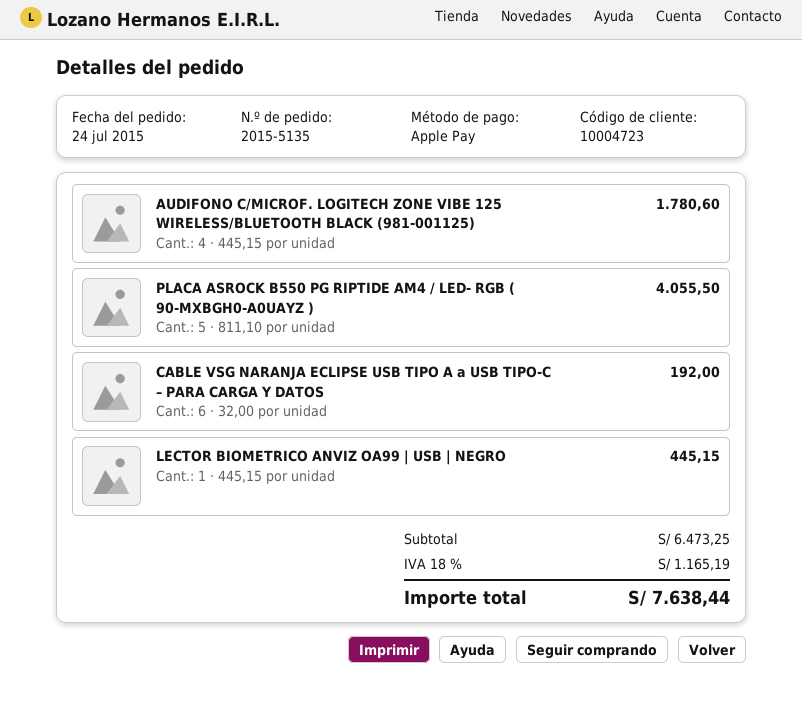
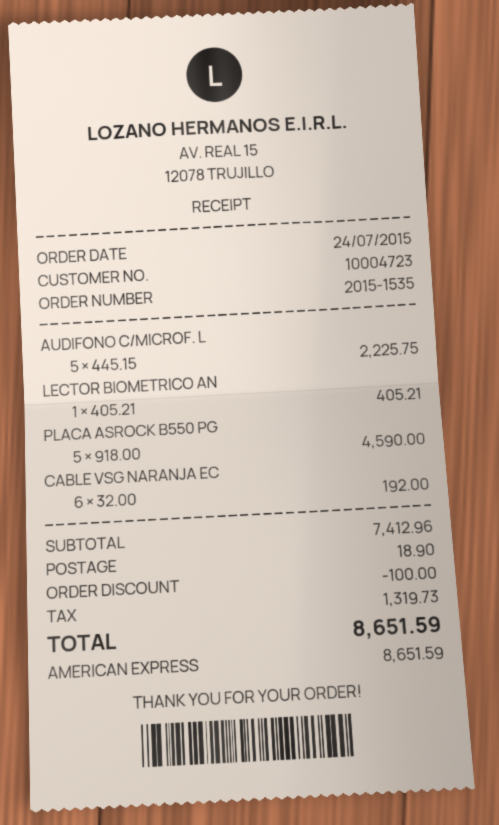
order number: 2015-5135 -> 2015-1535
payment method: Apple Pay -> American Express
AUDIFONO C/MICROF. LOGITECH ZONE VIBE 125 WIRELESS/BLUETOOTH BLACK (981-001125): 4 x 445.15 = 1780.60 -> 5 x 445.15 = 2225.75
PLACA ASROCK B550 PG RIPTIDE AM4 / LED- RGB ( 90-MXBGH0-A0UAYZ ): 5 x 811.10 = 4055.50 -> 5 x 918.00 = 4590.00
LECTOR BIOMETRICO ANVIZ OA99 | USB | NEGRO: 1 x 445.15 = 445.15 -> 1 x 405.21 = 405.21
subtotal: 6473.25 -> 7412.96
discount: none -> 100.00
shipping: none -> 18.90
tax: 1165.19 -> 1319.73
total: 7638.44 -> 8651.59

